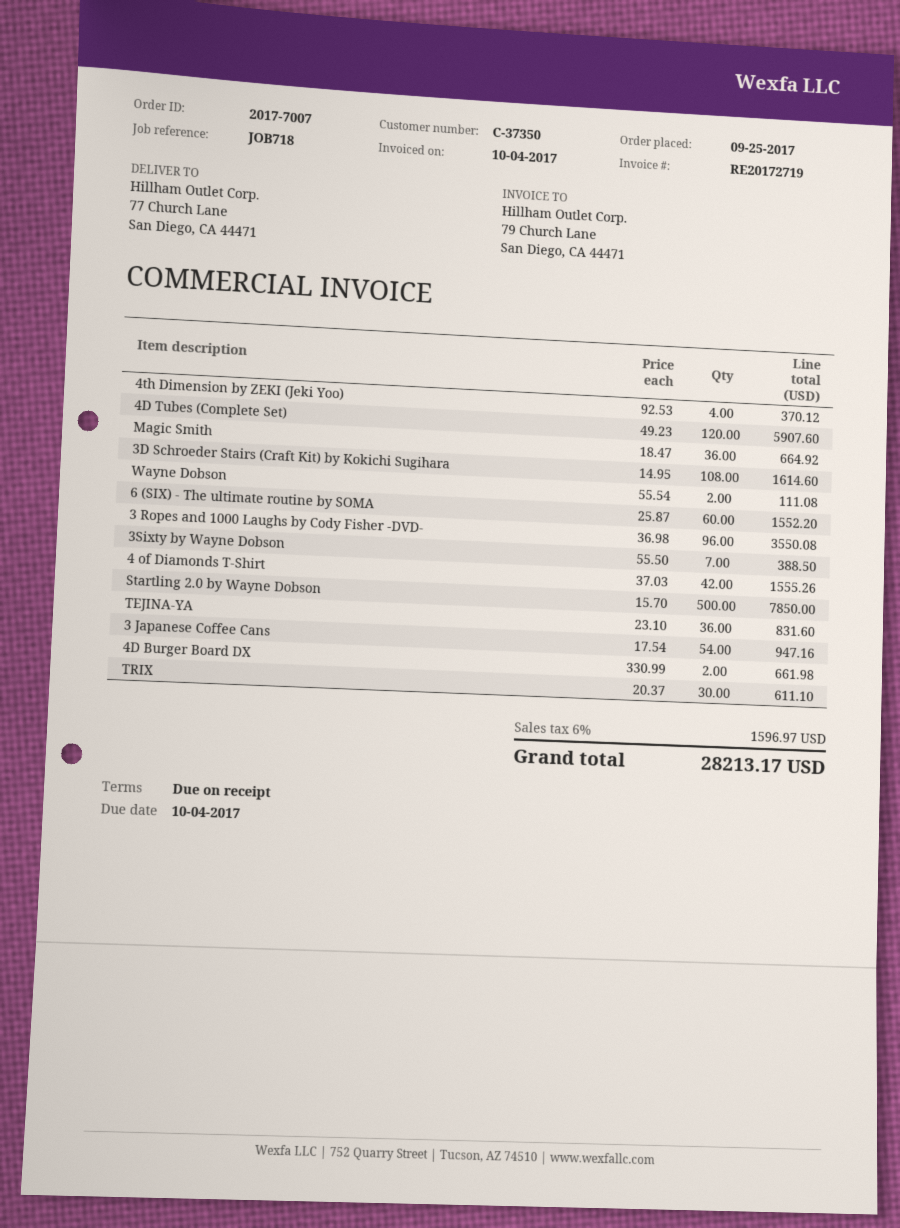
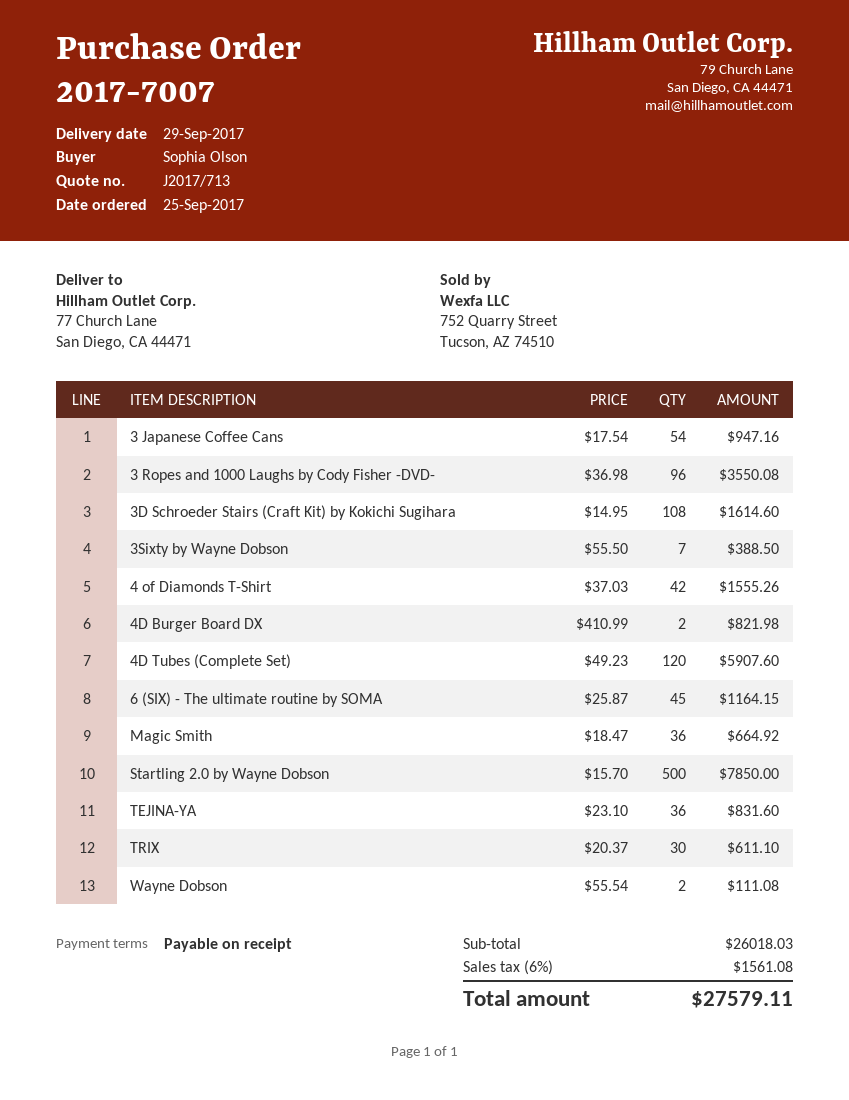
4th Dimension by ZEKI (Jeki Yoo): 4 x 92.53 = 370.12 -> none
6 (SIX) - The ultimate routine by SOMA: 60 x 25.87 = 1552.20 -> 45 x 25.87 = 1164.15
4D Burger Board DX: 2 x 330.99 = 661.98 -> 2 x 410.99 = 821.98
tax: 6% = 1596.97 -> 6% = 1561.08
total: 28213.17 -> 27579.11

